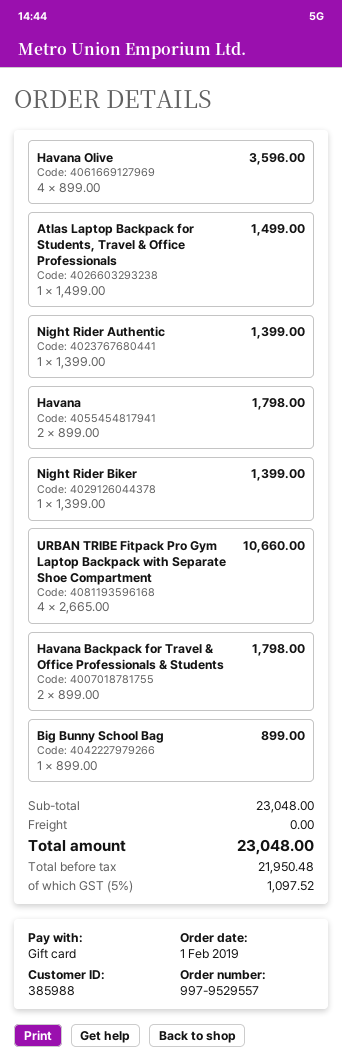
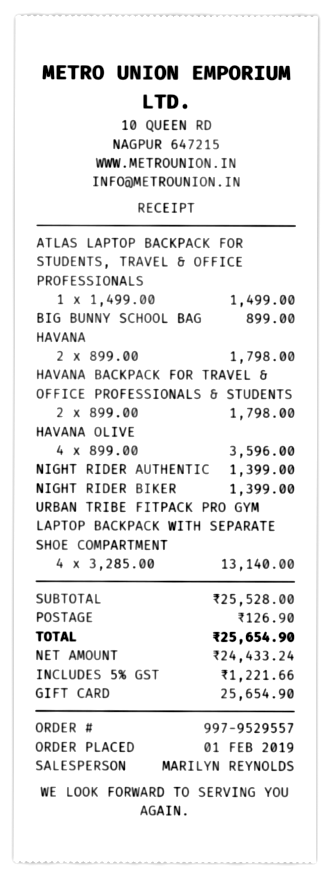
URBAN TRIBE Fitpack Pro Gym Laptop Backpack with Separate Shoe Compartment: 4 x 2665.00 = 10660.00 -> 4 x 3285.00 = 13140.00
subtotal: 23048.00 -> 25528.00
shipping: 0.00 -> 126.90
net: 21950.48 -> 24433.24
tax: 5% = 1097.52 -> 5% = 1221.66
total: 23048.00 -> 25654.90

